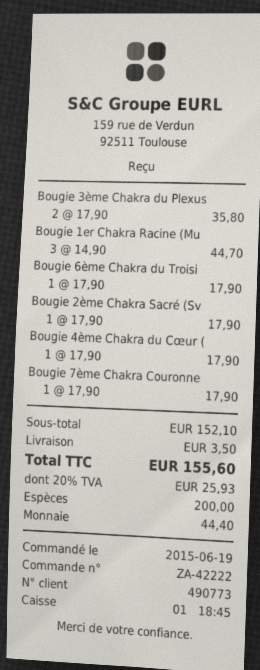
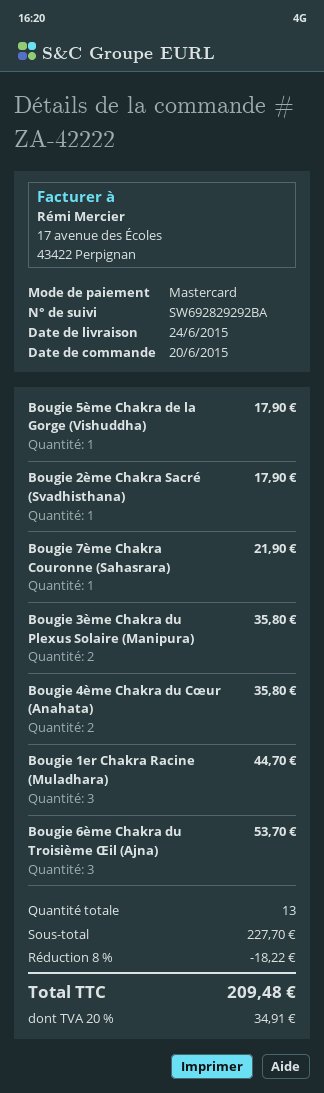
order date: 2015-06-19 -> 2015-06-20
payment method: cash -> Mastercard
Bougie 6ème Chakra du Troisi: 1 for 17.90 -> 3 for 53.70
Bougie 4ème Chakra du Cœur (: 1 for 17.90 -> 2 for 35.80
Bougie 7ème Chakra Couronne: 1 for 17.90 -> 1 for 21.90
Bougie 5ème Chakra de la Gorge (Vishuddha): none -> 1 for 17.90
subtotal: 152.10 -> 227.70
discount: none -> 8% = 18.22
shipping: 3.50 -> none
tax: 20% = 25.93 -> 20% = 34.91
total: 155.60 -> 209.48

